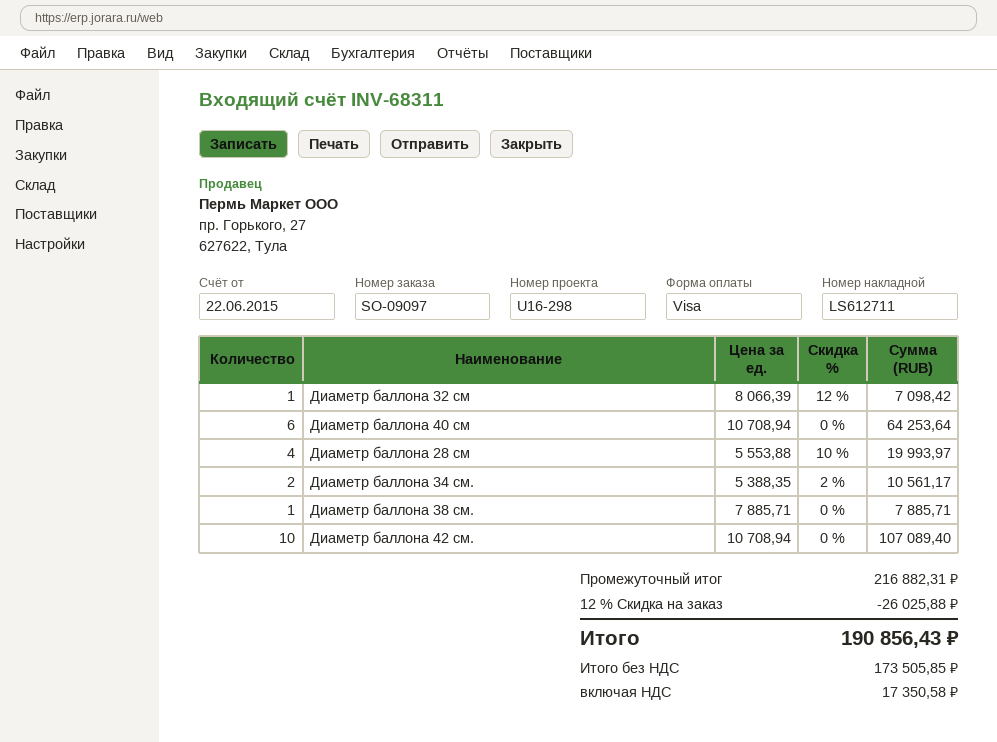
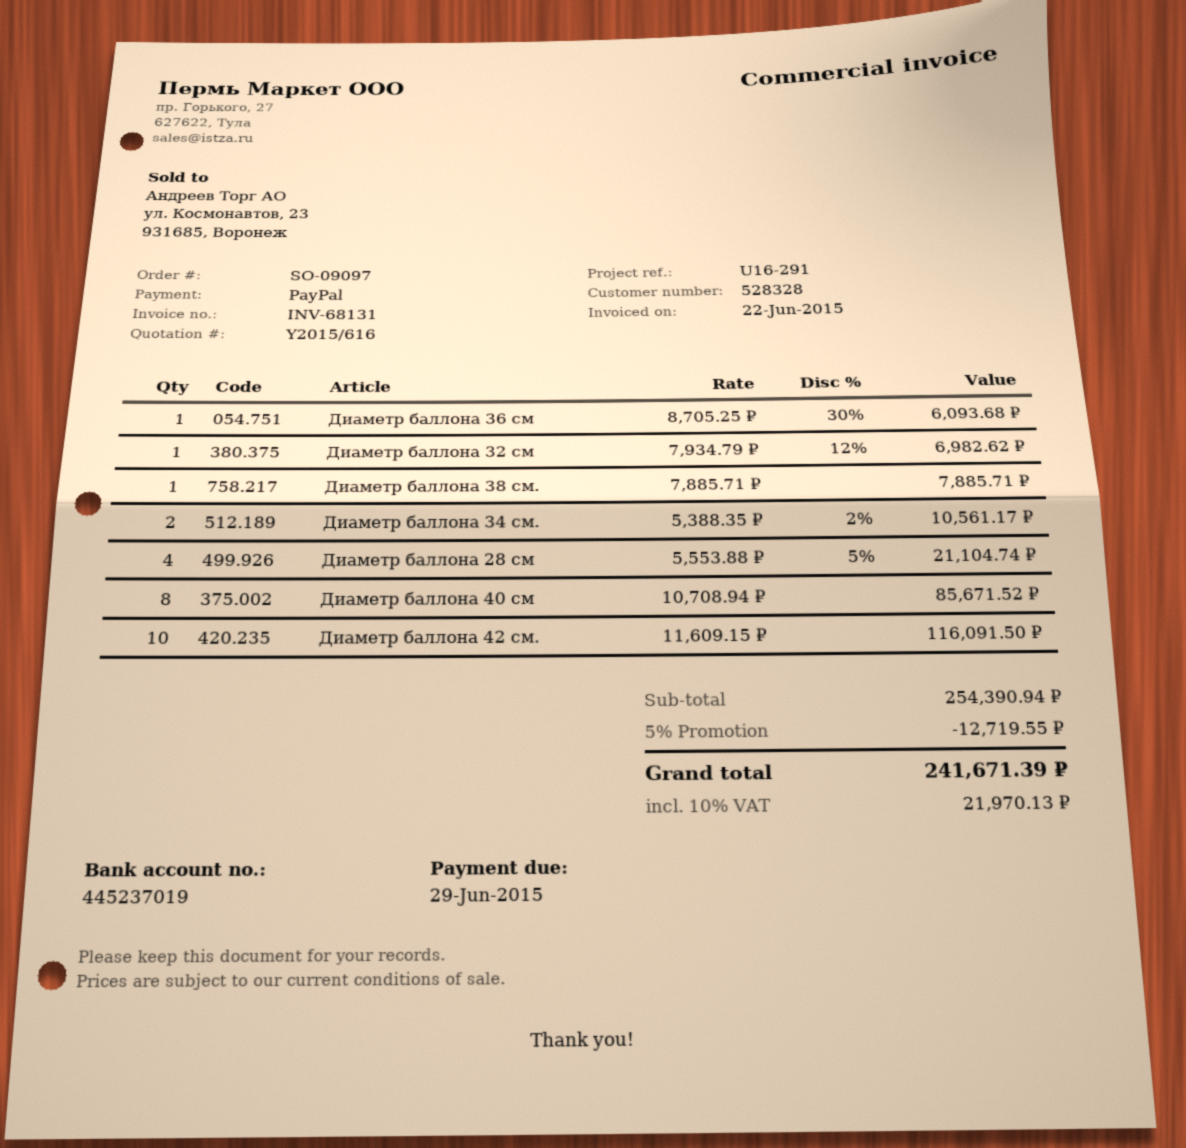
invoice number: INV-68311 -> INV-68131
reference: U16-298 -> U16-291
payment method: Visa -> PayPal
Диаметр баллона 32 см: 1 x 8066.39 - 12% = 7098.42 -> 1 x 7934.79 - 12% = 6982.62
Диаметр баллона 40 см: 6 x 10708.94 = 64253.64 -> 8 x 10708.94 = 85671.52
Диаметр баллона 28 см: 4 x 5553.88 - 10% = 19993.97 -> 4 x 5553.88 - 5% = 21104.74
Диаметр баллона 42 см.: 10 x 10708.94 = 107089.40 -> 10 x 11609.15 = 116091.50
Диаметр баллона 36 см: none -> 1 x 8705.25 - 30% = 6093.68
subtotal: 216882.31 -> 254390.94
discount: 12% = 26025.88 -> 5% = 12719.55
tax: 17350.58 -> 21970.13
total: 190856.43 -> 241671.39

